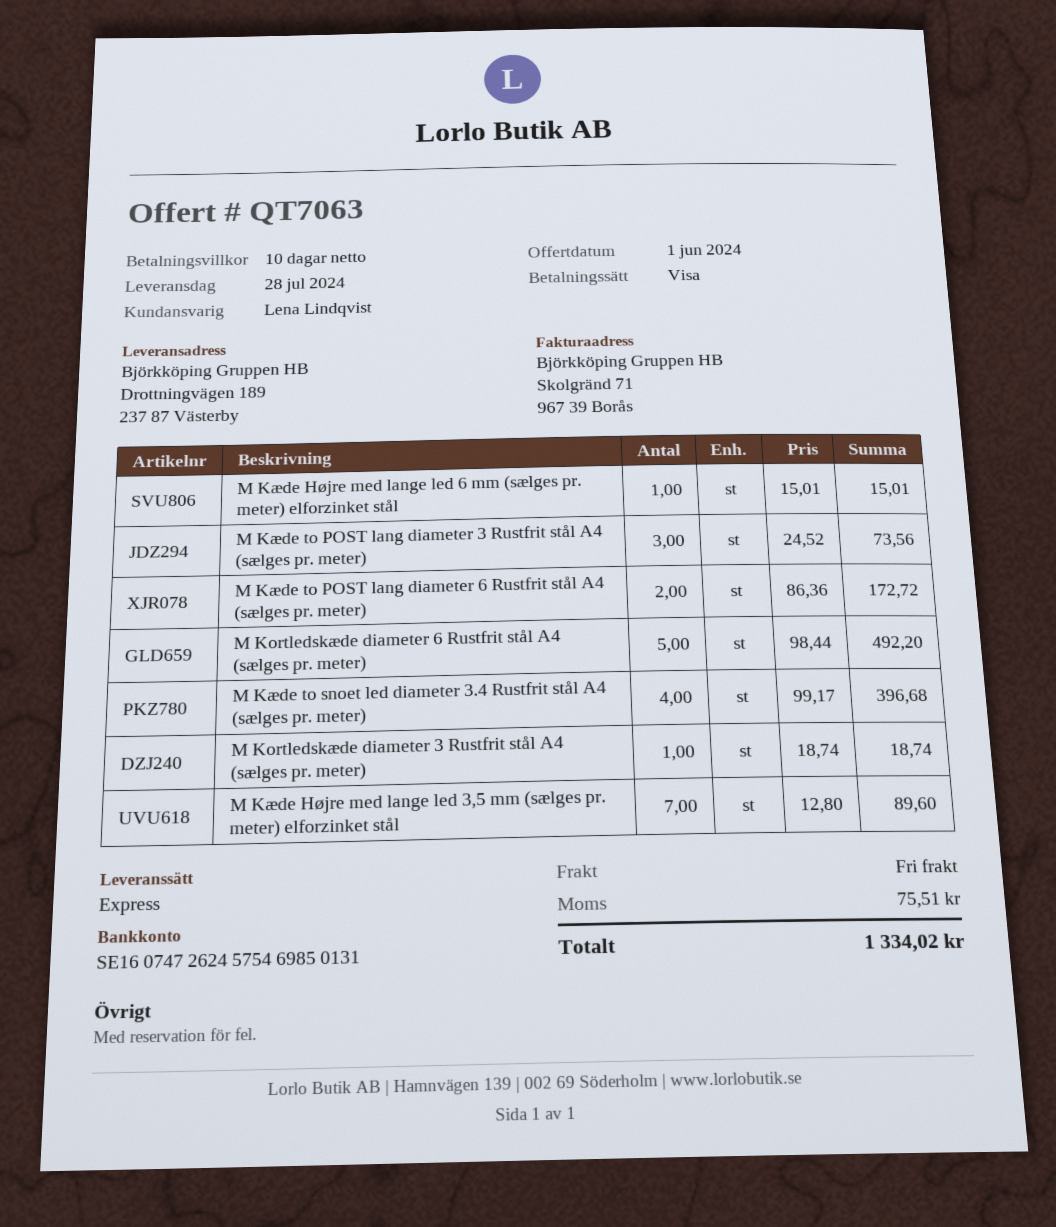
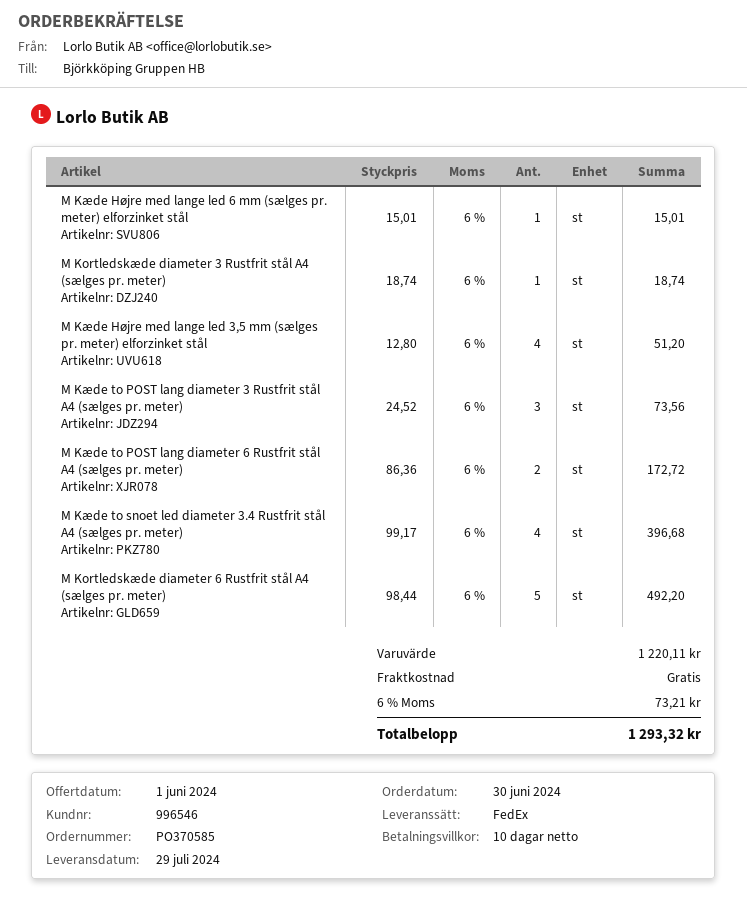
delivery date: 2024-07-28 -> 2024-07-29
shipping method: express -> FedEx
M Kæde Højre med lange led 3,5 mm (sælges pr. meter) elforzinket stål: 7 x 12.80 = 89.60 -> 4 x 12.80 = 51.20
tax: 75.51 -> 73.21
total: 1334.02 -> 1293.32

